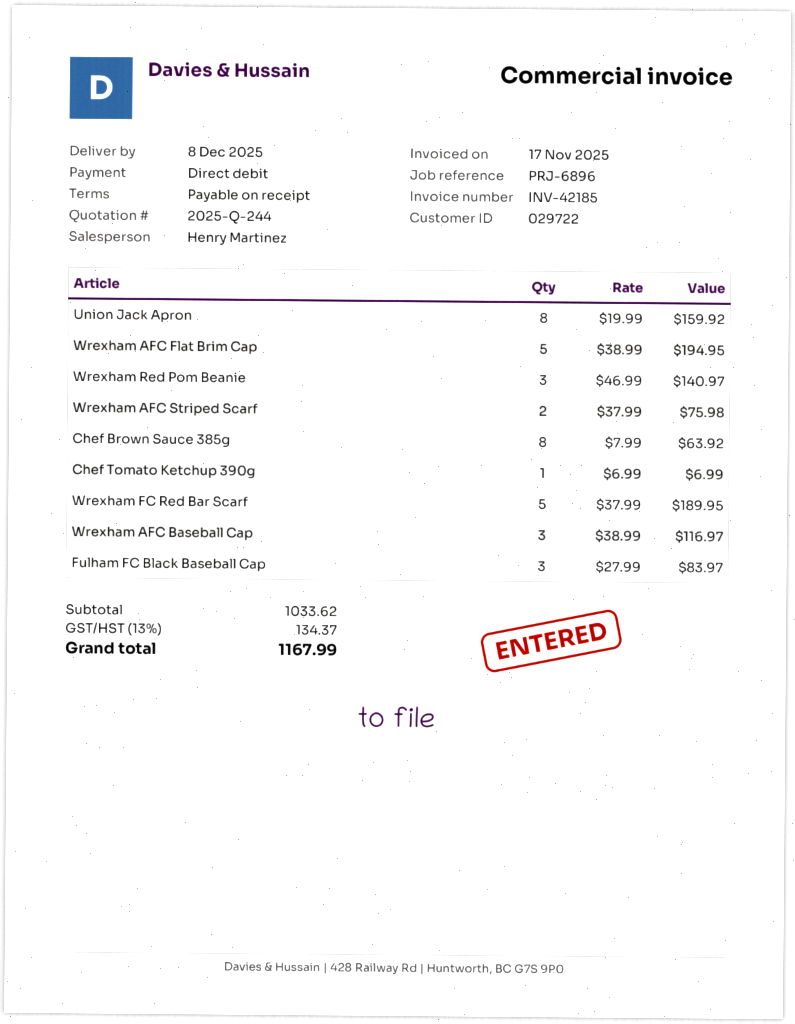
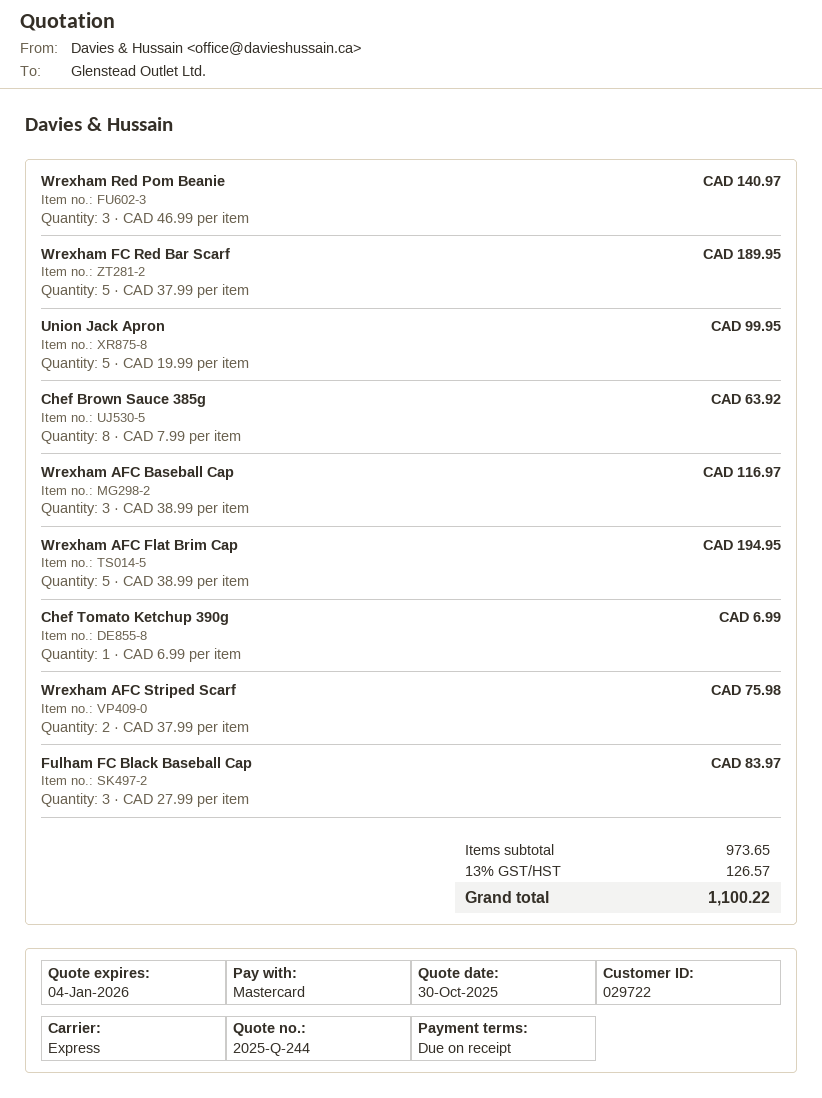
payment method: direct debit -> Mastercard
Union Jack Apron: 8 x 19.99 = 159.92 -> 5 x 19.99 = 99.95
subtotal: 1033.62 -> 973.65
tax: 13% = 134.37 -> 13% = 126.57
total: 1167.99 -> 1100.22

